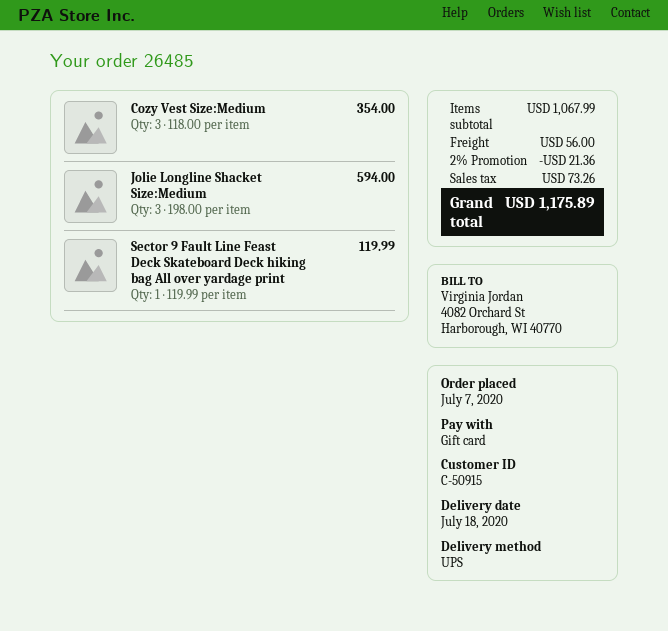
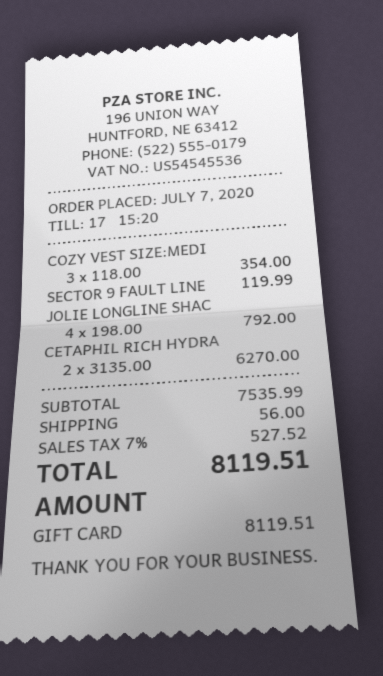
Jolie Longline Shacket Size:Medium: 3 x 198.00 = 594.00 -> 4 x 198.00 = 792.00
CETAPHIL RICH HYDRA: none -> 2 x 3135.00 = 6270.00
subtotal: 1067.99 -> 7535.99
discount: 2% = 21.36 -> none
tax: 73.26 -> 527.52
total: 1175.89 -> 8119.51

